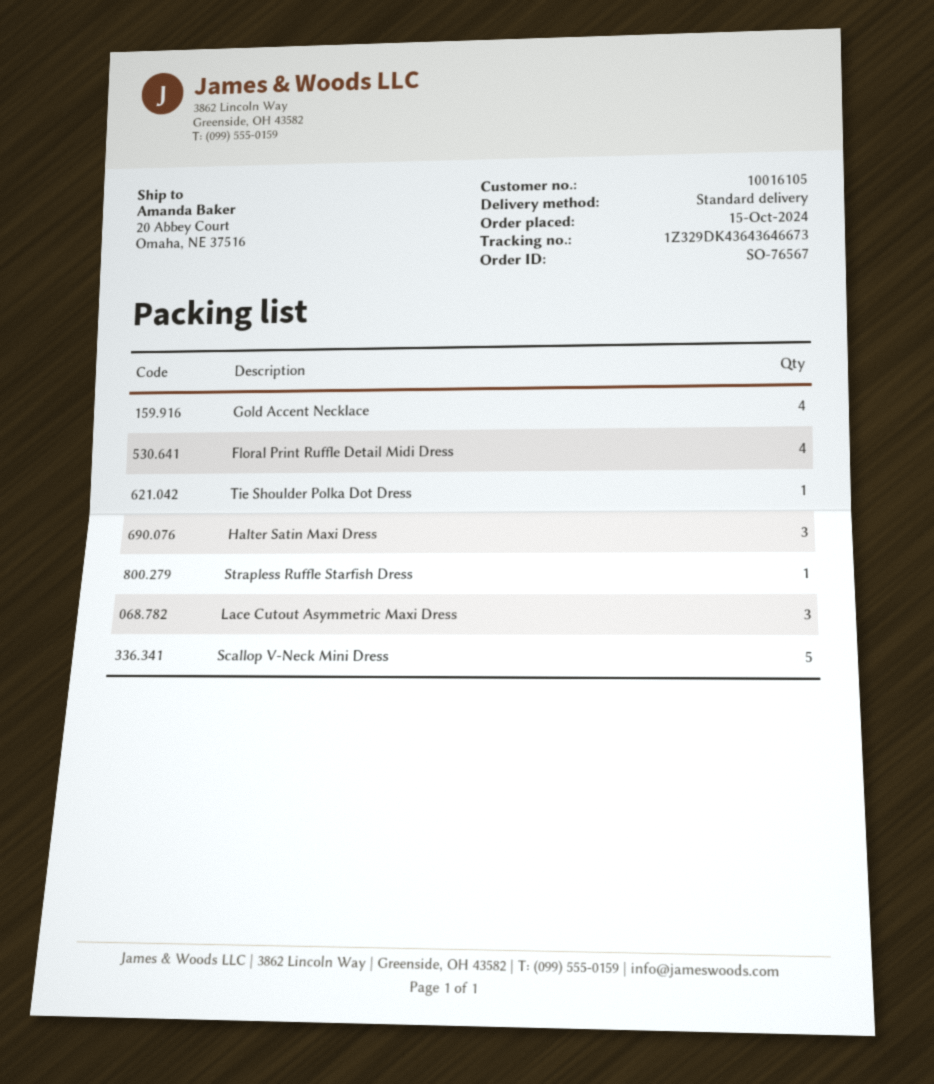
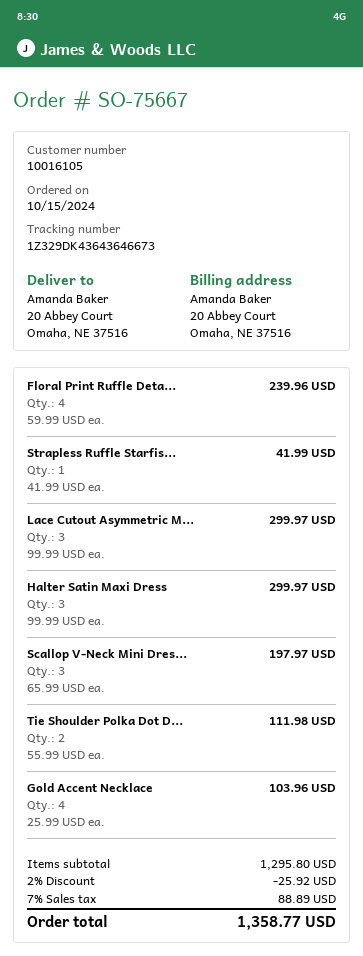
order number: SO-76567 -> SO-75667
Tie Shoulder Polka Dot Dress: 1 -> 2
Scallop V-Neck Mini Dress: 5 -> 3

